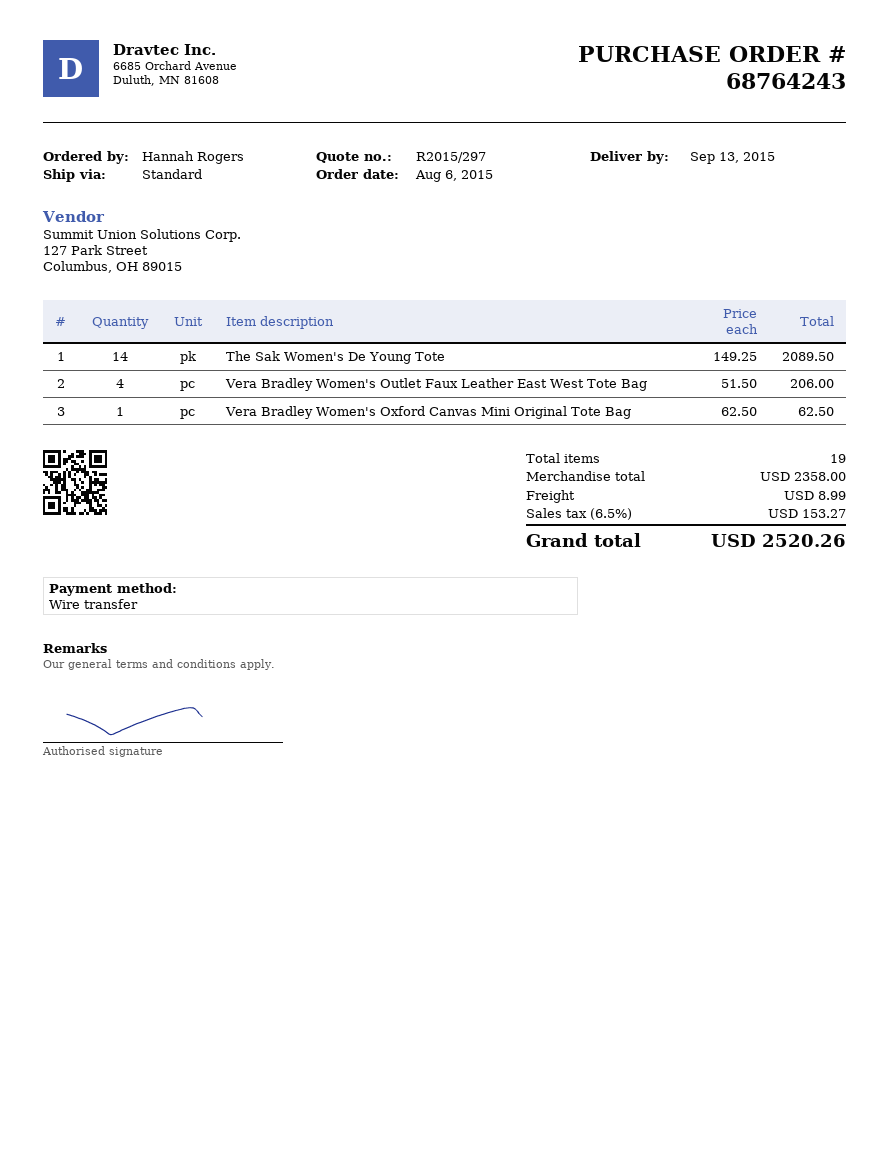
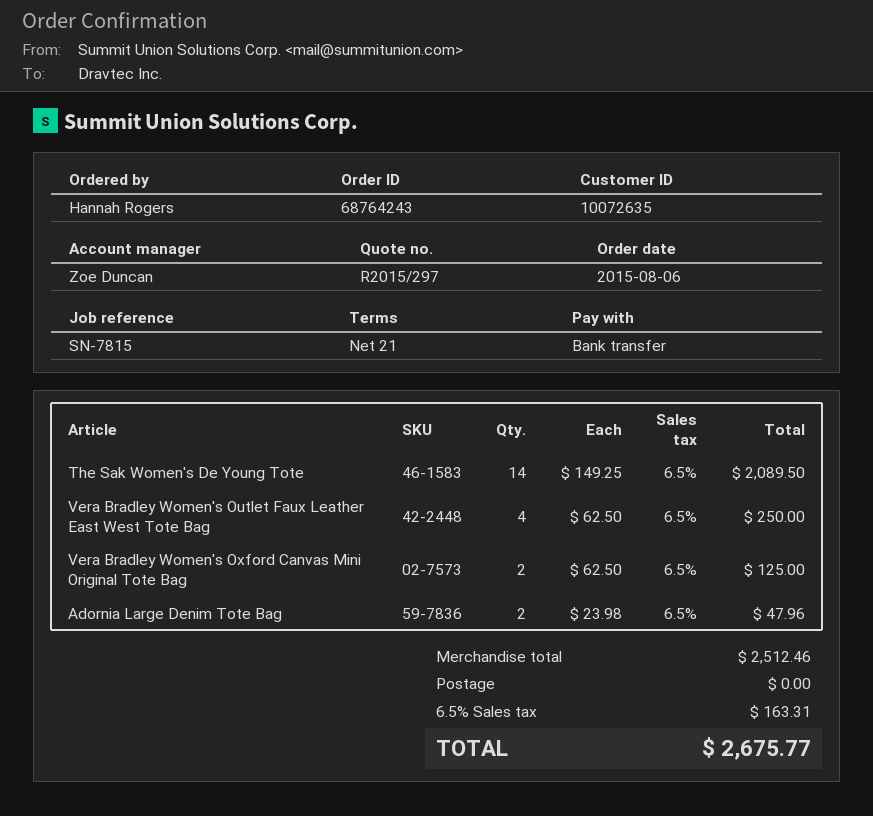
Vera Bradley Women's Outlet Faux Leather East West Tote Bag: 4 x 51.50 = 206.00 -> 4 x 62.50 = 250.00
Vera Bradley Women's Oxford Canvas Mini Original Tote Bag: 1 x 62.50 = 62.50 -> 2 x 62.50 = 125.00
Adornia Large Denim Tote Bag: none -> 2 x 23.98 = 47.96
subtotal: 2358.00 -> 2512.46
shipping: 8.99 -> 0.00
tax: 6.5% = 153.27 -> 6.5% = 163.31
total: 2520.26 -> 2675.77

